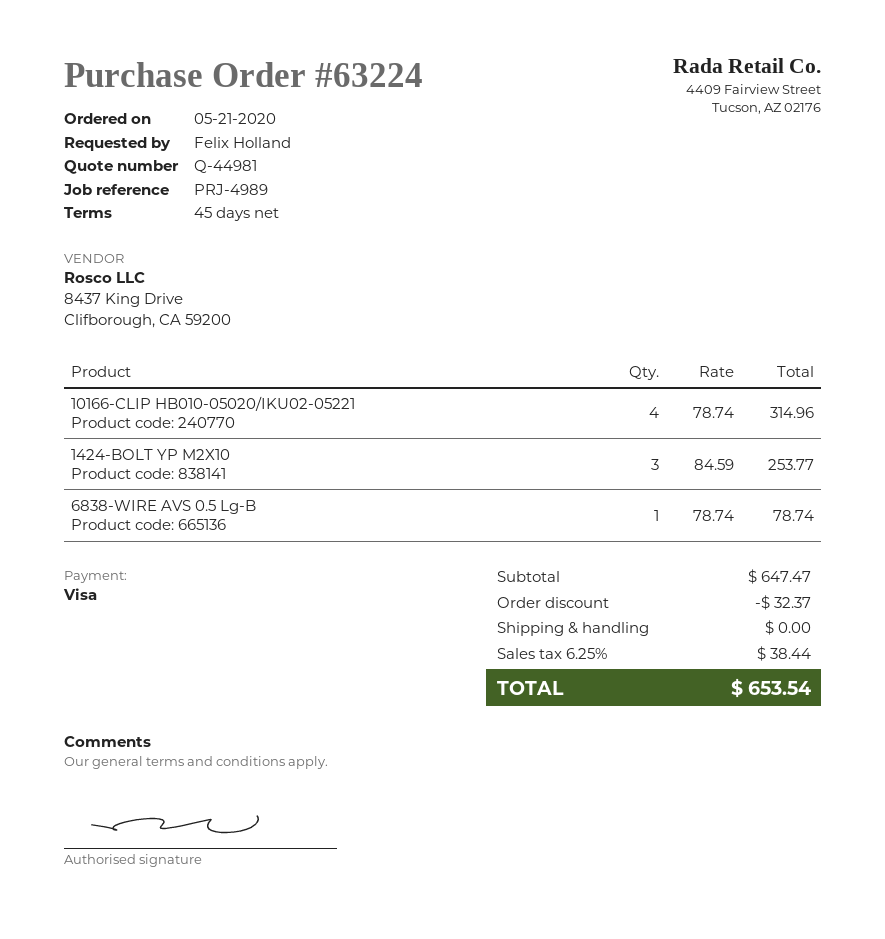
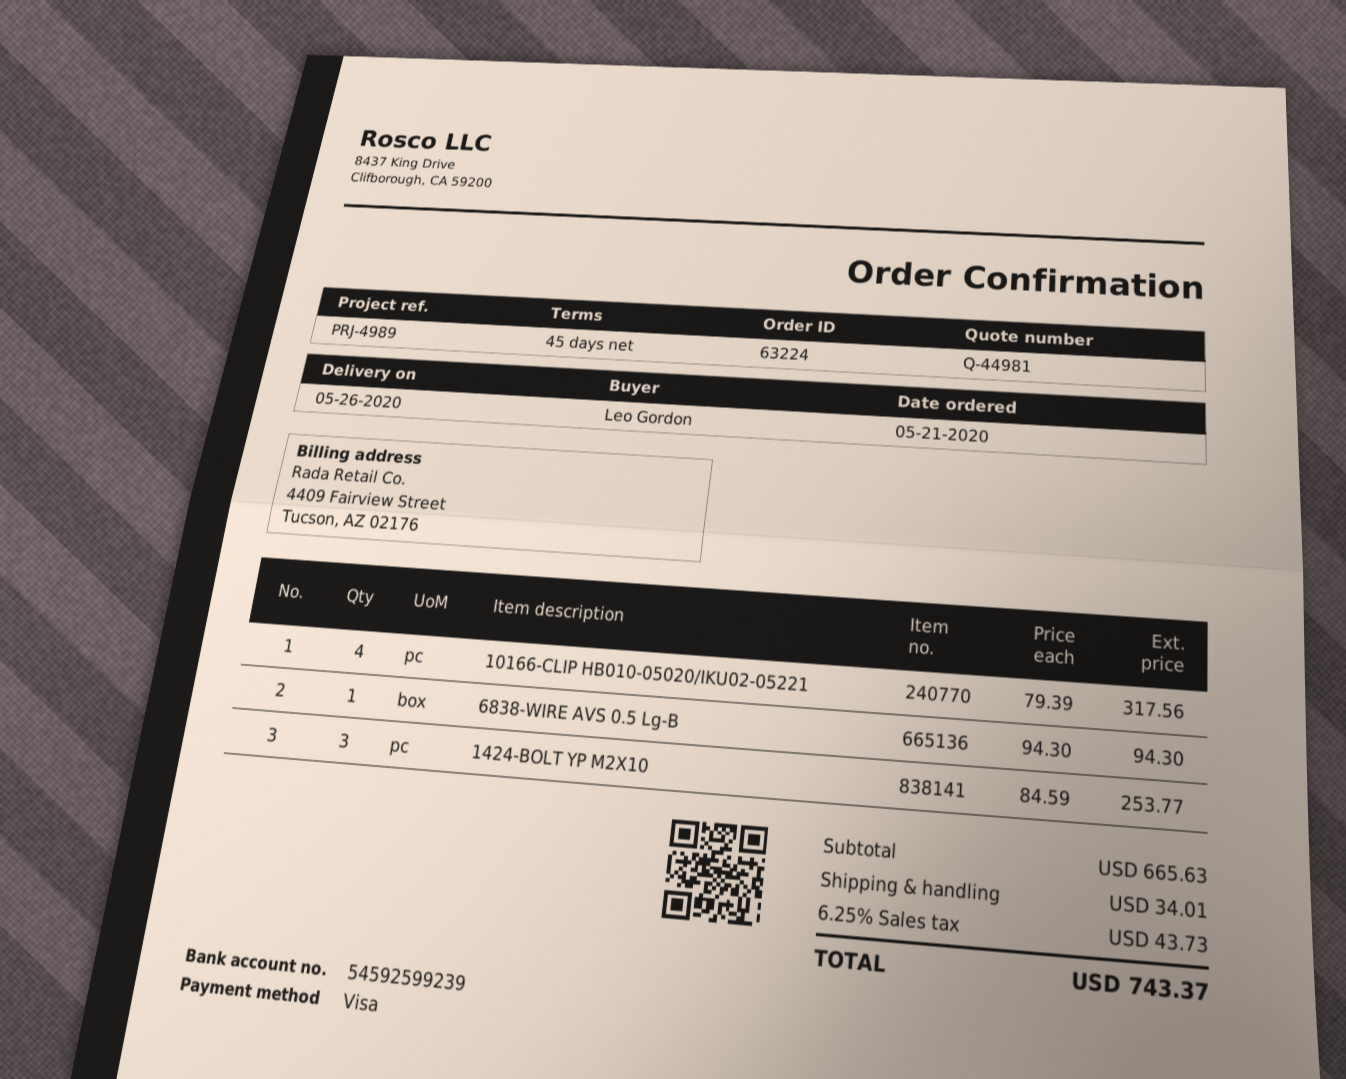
ordered by: Felix Holland -> Leo Gordon
10166-CLIP HB010-05020/IKU02-05221: 4 x 78.74 = 314.96 -> 4 x 79.39 = 317.56
6838-WIRE AVS 0.5 Lg-B: 1 x 78.74 = 78.74 -> 1 x 94.30 = 94.30
subtotal: 647.47 -> 665.63
discount: 32.37 -> none
shipping: 0.00 -> 34.01
tax: 6.25% = 38.44 -> 6.25% = 43.73
total: 653.54 -> 743.37

